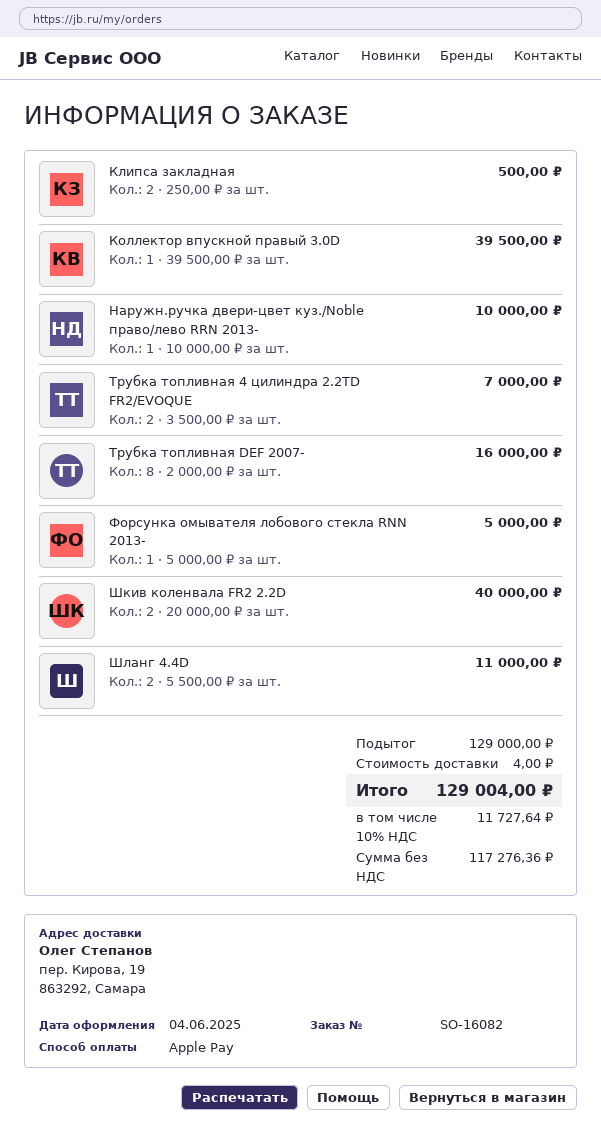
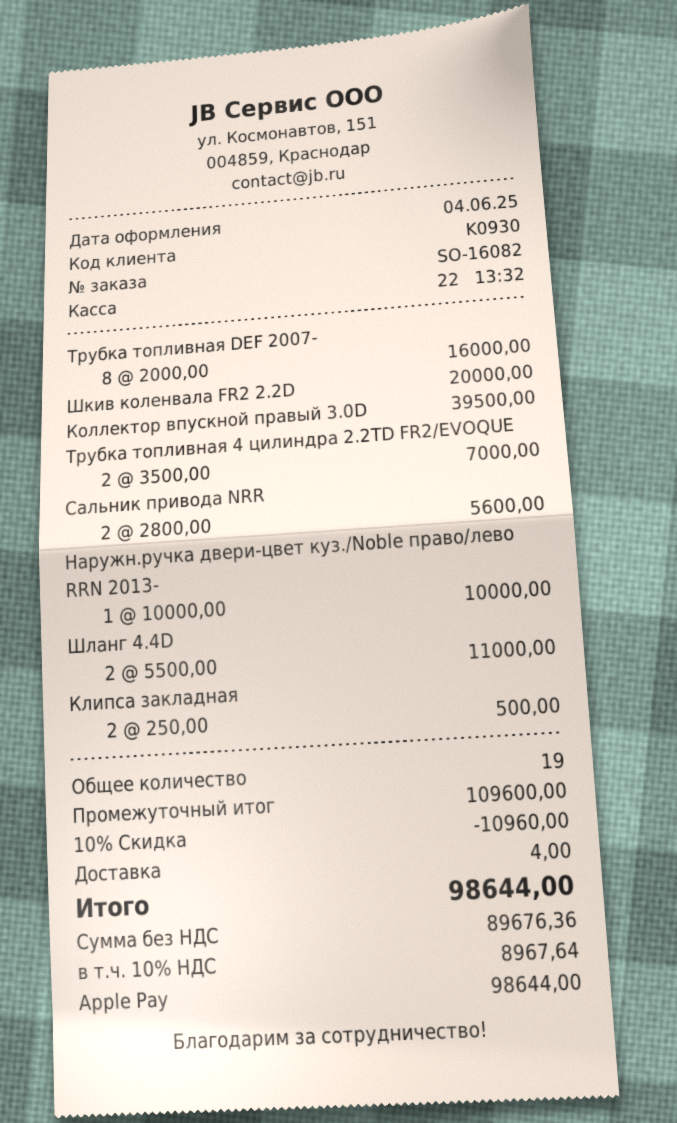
Форсунка омывателя лобового стекла RNN 2013-: 1 x 5000.00 = 5000.00 -> none
Шкив коленвала FR2 2.2D: 2 x 20000.00 = 40000.00 -> 1 x 20000.00 = 20000.00
Сальник привода NRR: none -> 2 x 2800.00 = 5600.00
subtotal: 129000.00 -> 109600.00
discount: none -> 10% = 10960.00
net: 117276.36 -> 89676.36
tax: 10% = 11727.64 -> 10% = 8967.64
total: 129004.00 -> 98644.00

